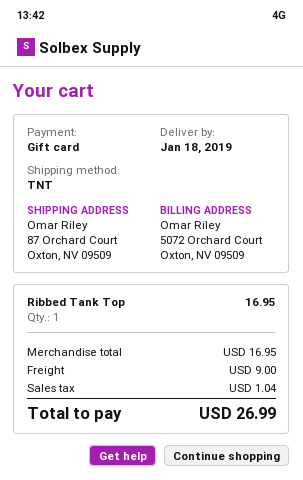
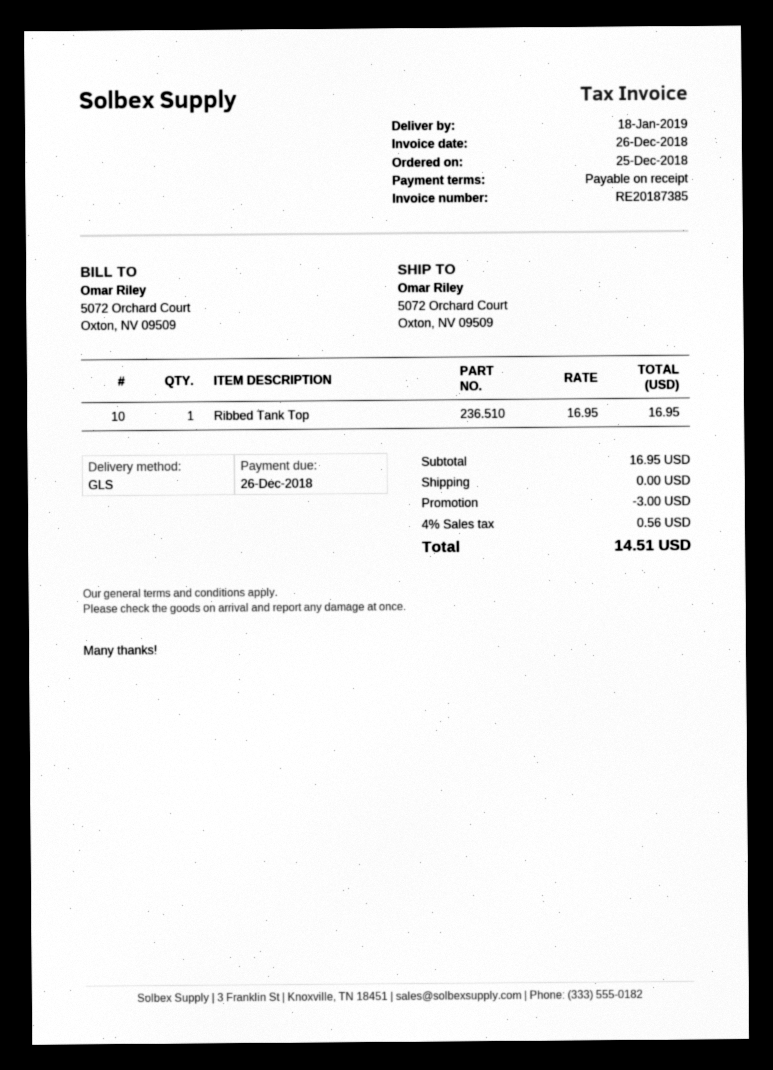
shipping method: TNT -> GLS
ship to: 87 Orchard Court, Oxton, NV 09509 -> 5072 Orchard Court, Oxton, NV 09509
discount: none -> 3.00
shipping: 9.00 -> 0.00
tax: 1.04 -> 0.56
total: 26.99 -> 14.51

